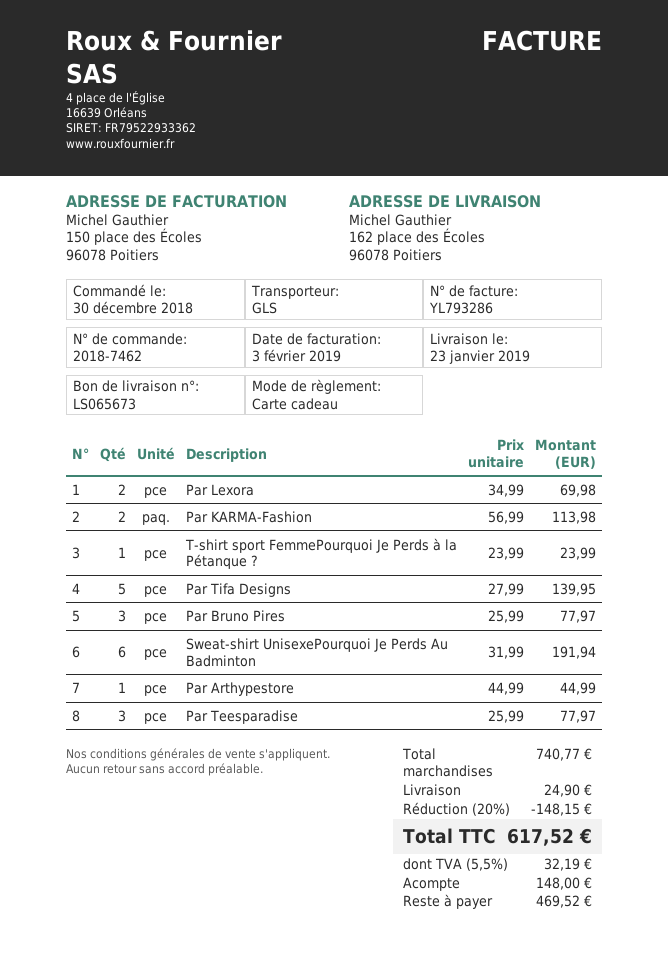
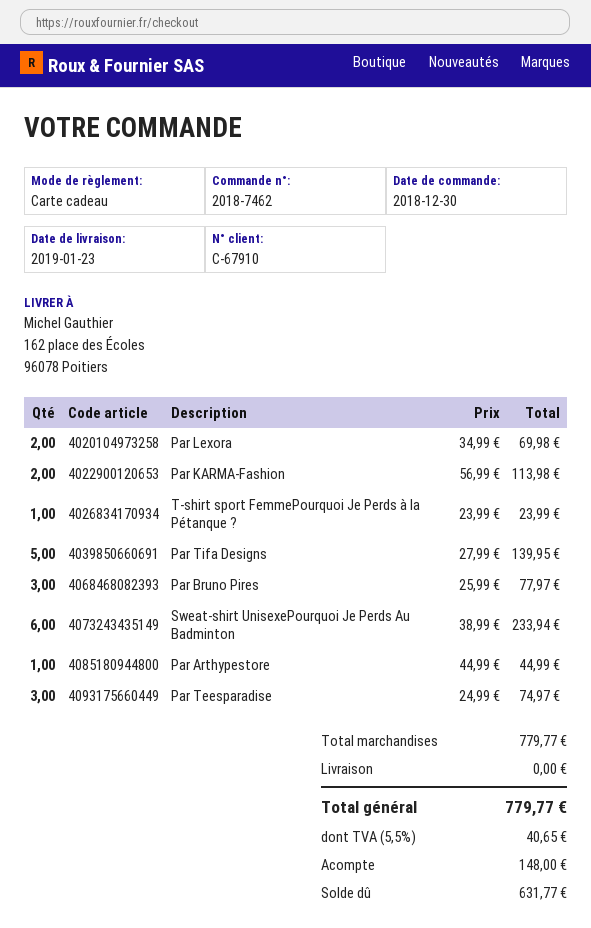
Sweat-shirt UnisexePourquoi Je Perds Au Badminton: 6 x 31.99 = 191.94 -> 6 x 38.99 = 233.94
Par Teesparadise: 3 x 25.99 = 77.97 -> 3 x 24.99 = 74.97
subtotal: 740.77 -> 779.77
discount: 20% = 148.15 -> none
shipping: 24.90 -> 0.00
tax: 5.5% = 32.19 -> 5.5% = 40.65
total: 617.52 -> 779.77
balance: 469.52 -> 631.77

